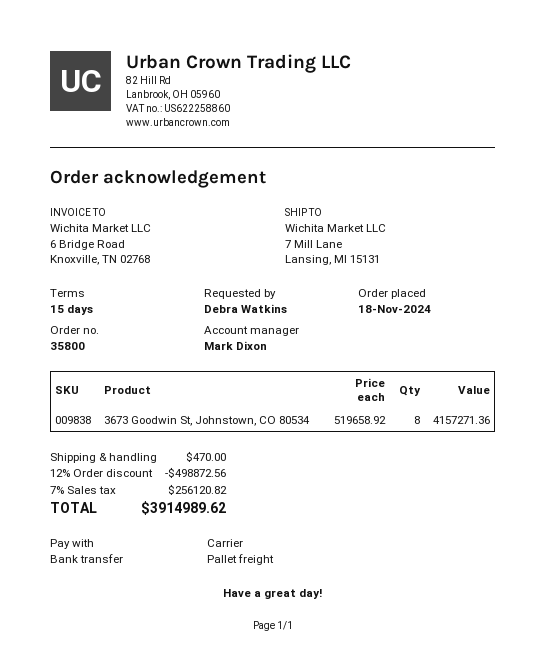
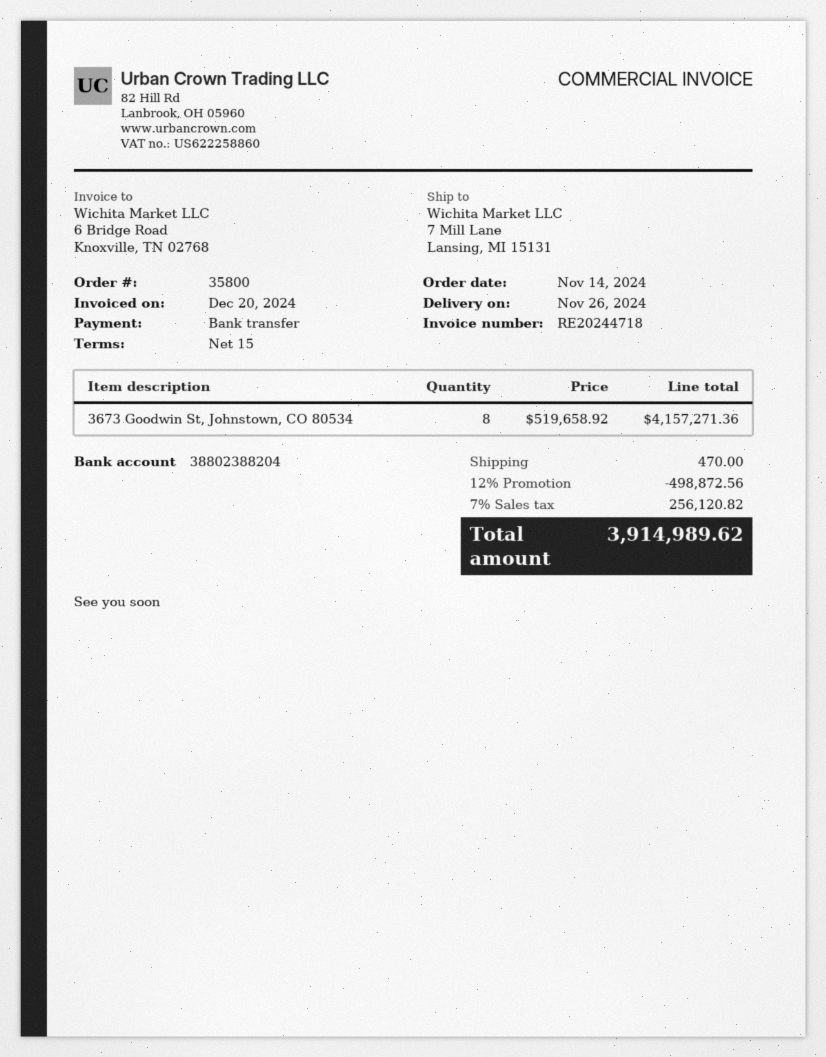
order date: 2024-11-18 -> 2024-11-14

